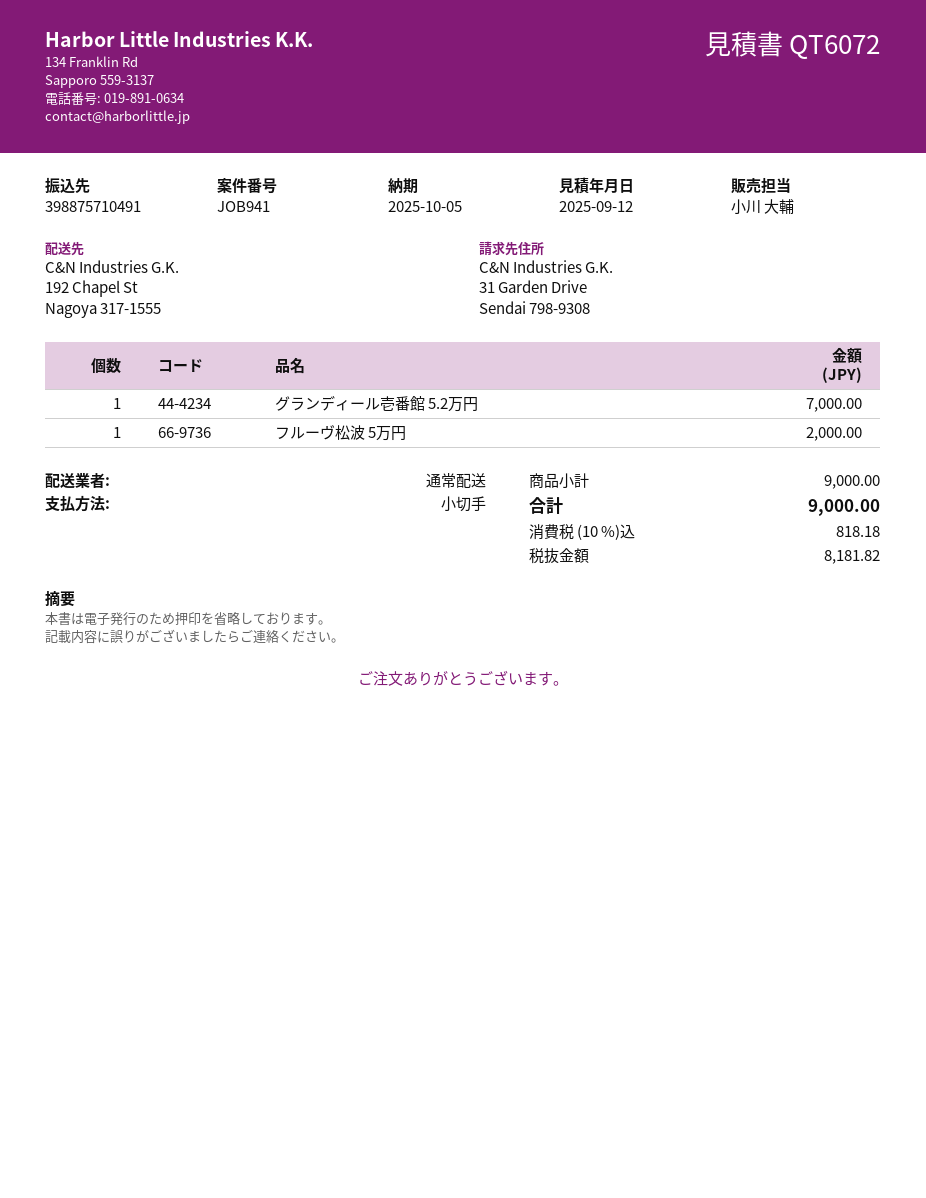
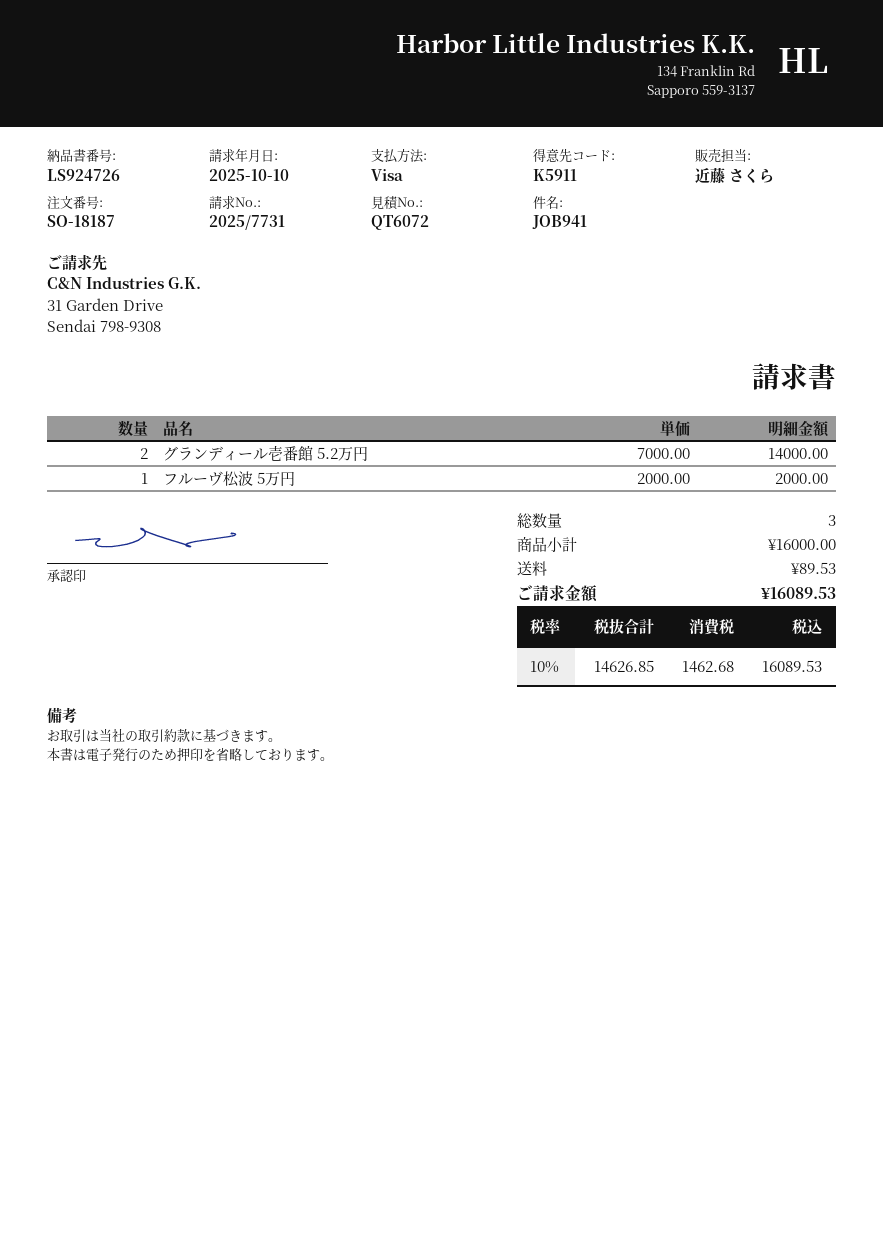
sales rep: 小川 大輔 -> 近藤 さくら
payment method: cheque -> Visa
グランディール壱番館 5.2万円: 1 for 7000.00 -> 2 for 14000.00
subtotal: 9000.00 -> 16000.00
shipping: none -> 89.53
net: 8181.82 -> 14626.85
tax: 10% = 818.18 -> 10% = 1462.68
total: 9000.00 -> 16089.53

